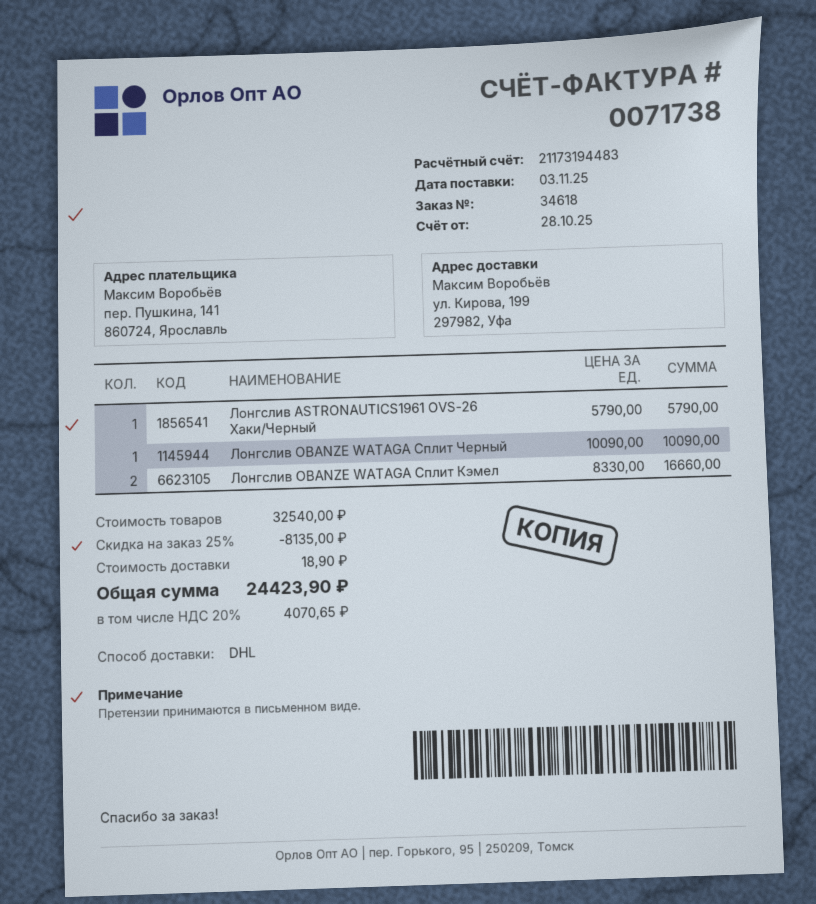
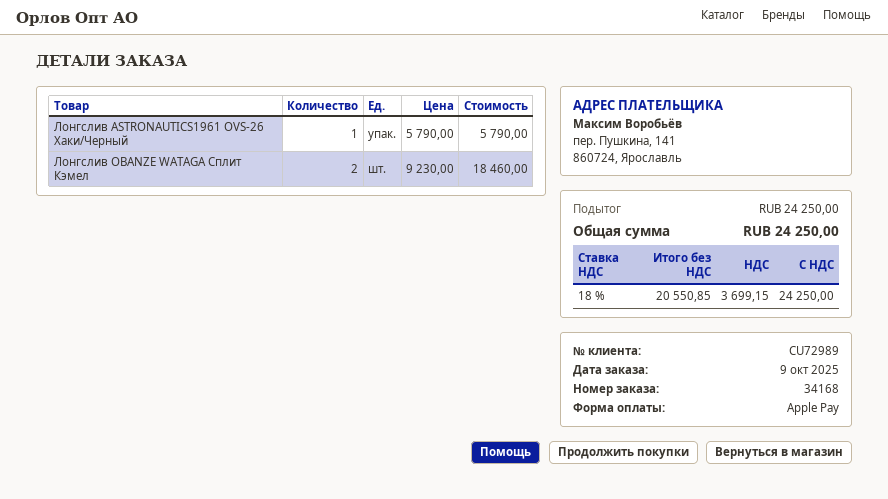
order number: 34618 -> 34168
Лонгслив OBANZE WATAGA Сплит Черный: 1 x 10090.00 = 10090.00 -> none
Лонгслив OBANZE WATAGA Сплит Кэмел: 2 x 8330.00 = 16660.00 -> 2 x 9230.00 = 18460.00
subtotal: 32540.00 -> 24250.00
discount: 25% = 8135.00 -> none
shipping: 18.90 -> none
tax: 20% = 4070.65 -> 18% = 3699.15
total: 24423.90 -> 24250.00

